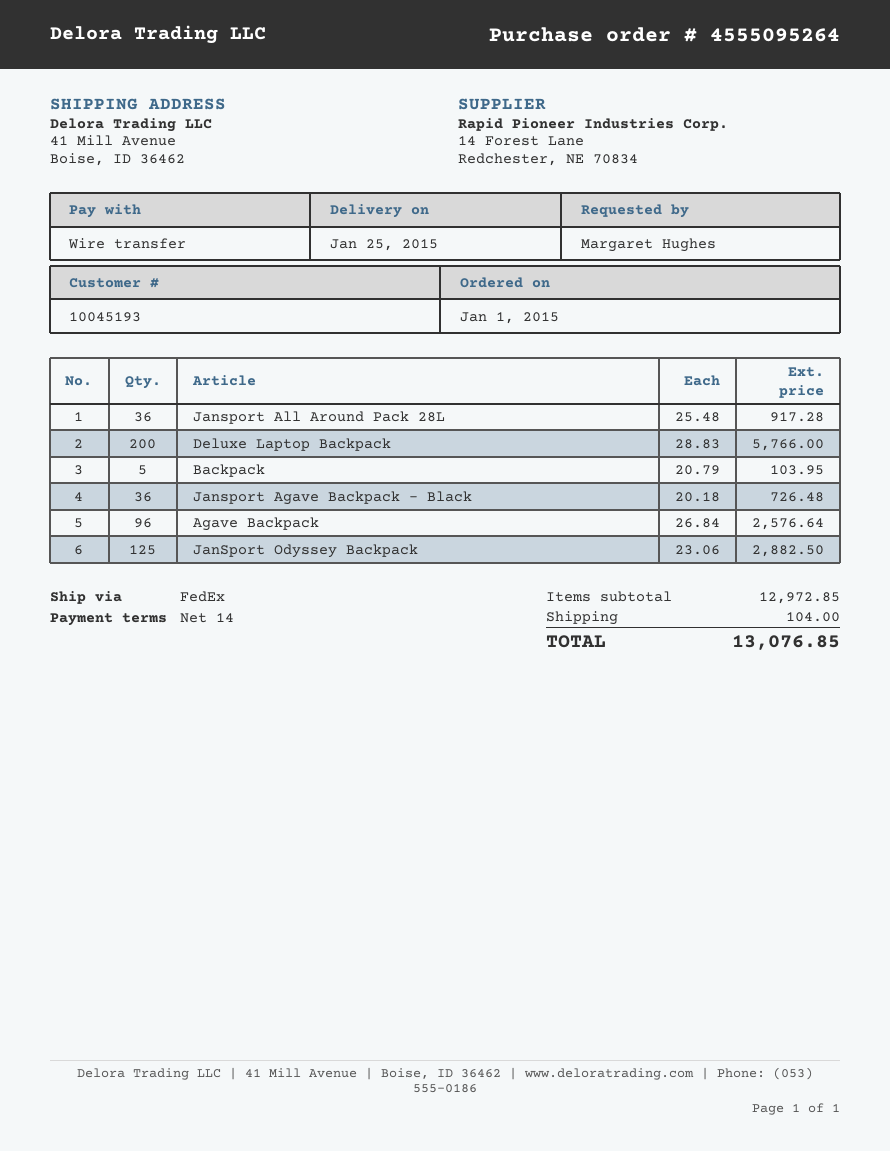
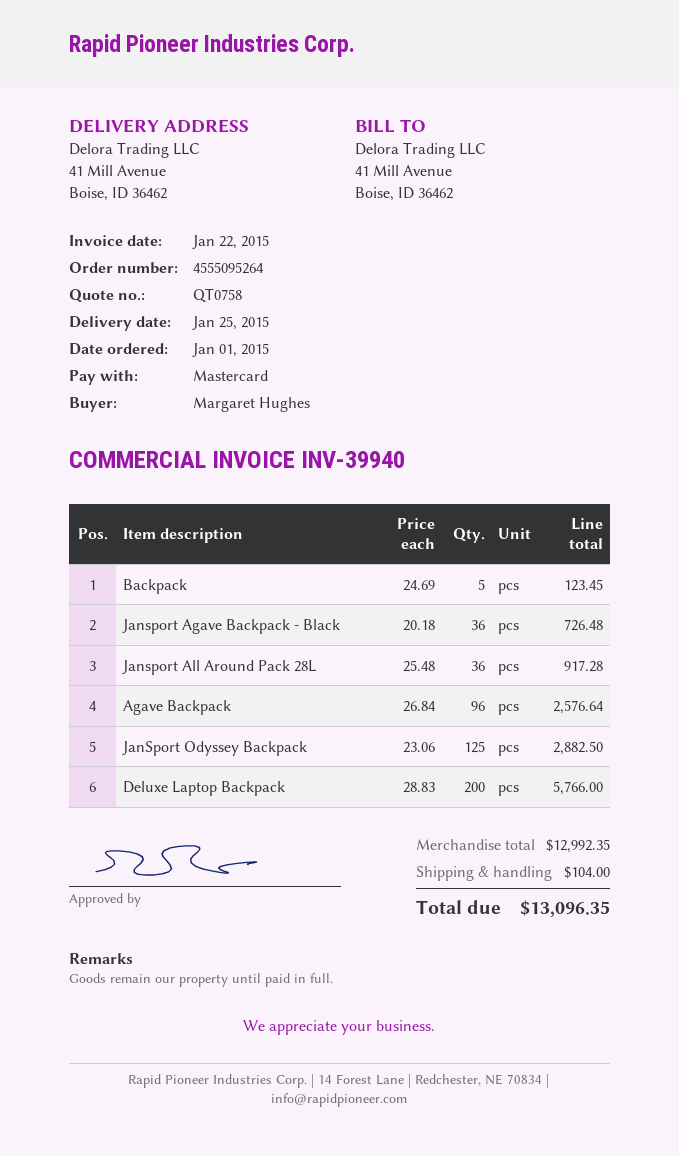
payment method: bank transfer -> Mastercard
Backpack: 5 x 20.79 = 103.95 -> 5 x 24.69 = 123.45
subtotal: 12972.85 -> 12992.35
total: 13076.85 -> 13096.35

